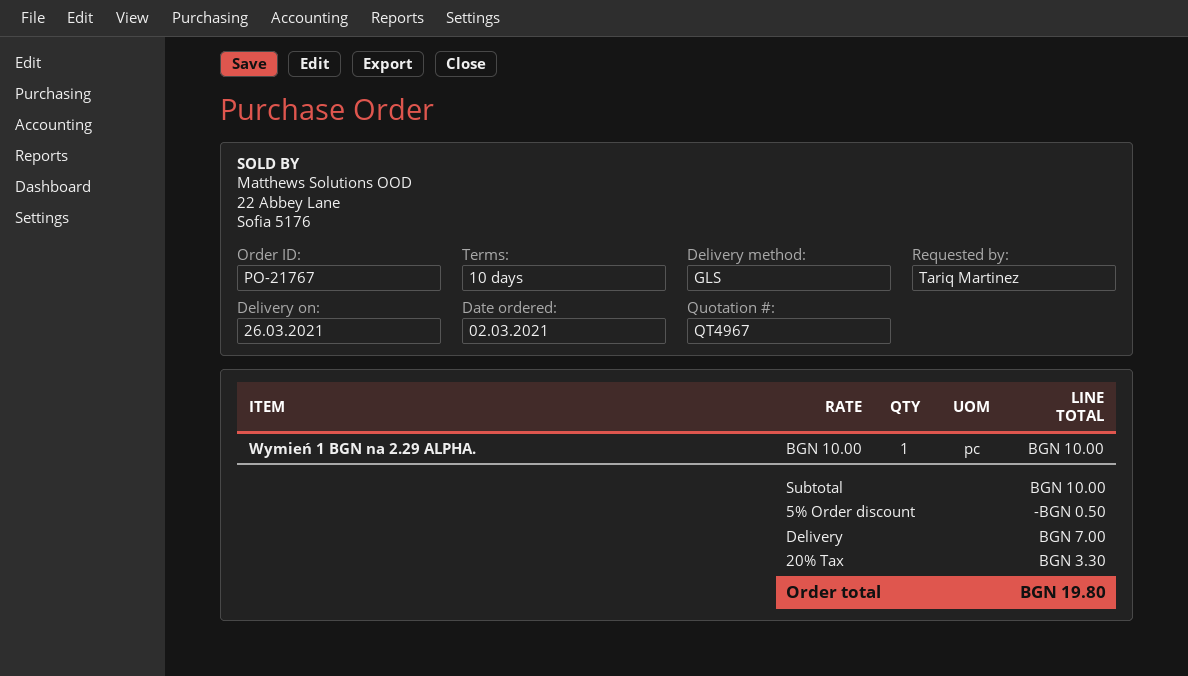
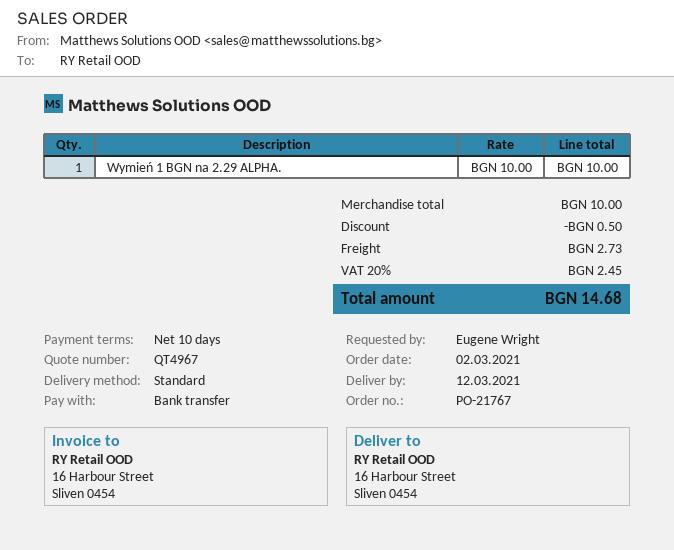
delivery date: 2021-03-26 -> 2021-03-12
ordered by: Tariq Martinez -> Eugene Wright
shipping method: GLS -> standard
shipping: 7.00 -> 2.73
tax: 20% = 3.30 -> 20% = 2.45
total: 19.80 -> 14.68

